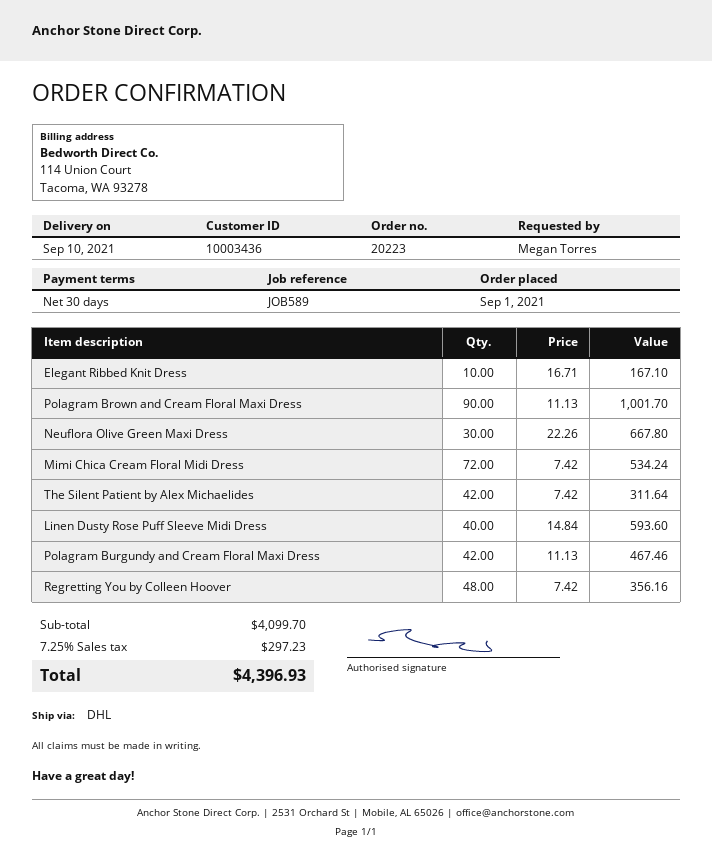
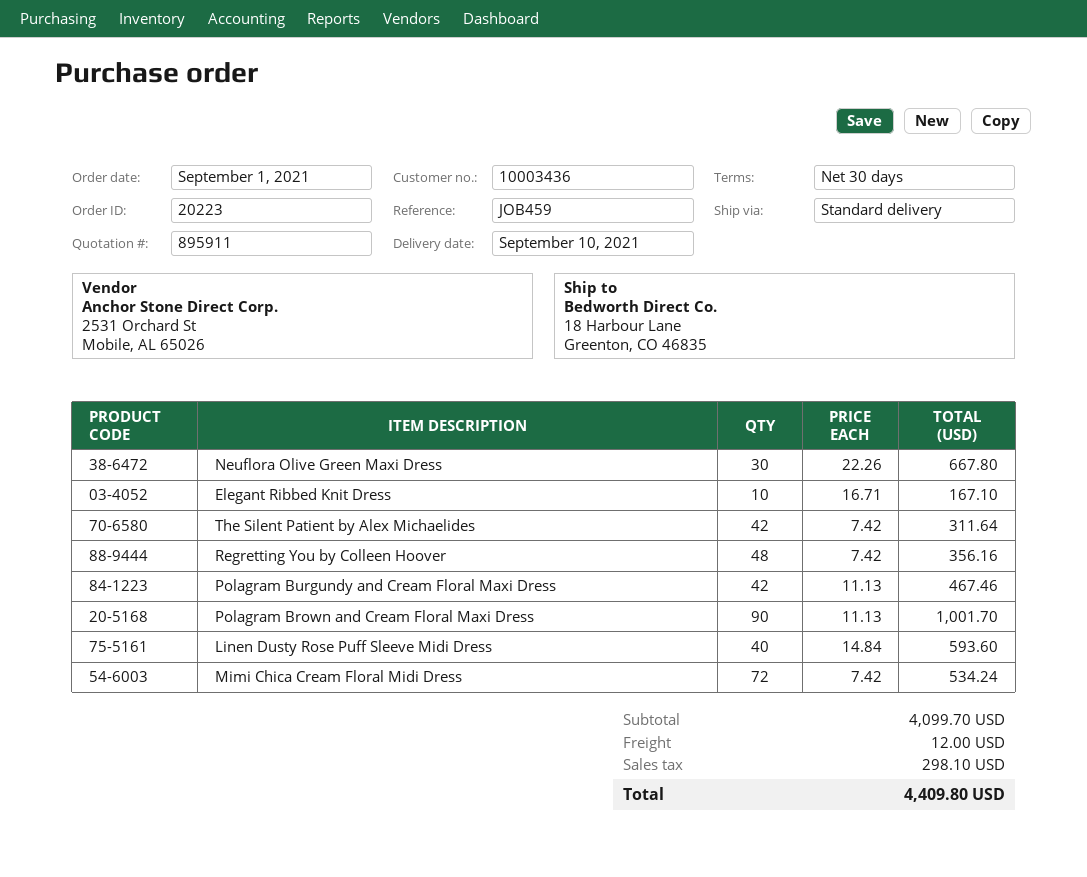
reference: JOB589 -> JOB459
shipping method: DHL -> standard
shipping: none -> 12.00
tax: 297.23 -> 298.10
total: 4396.93 -> 4409.80

